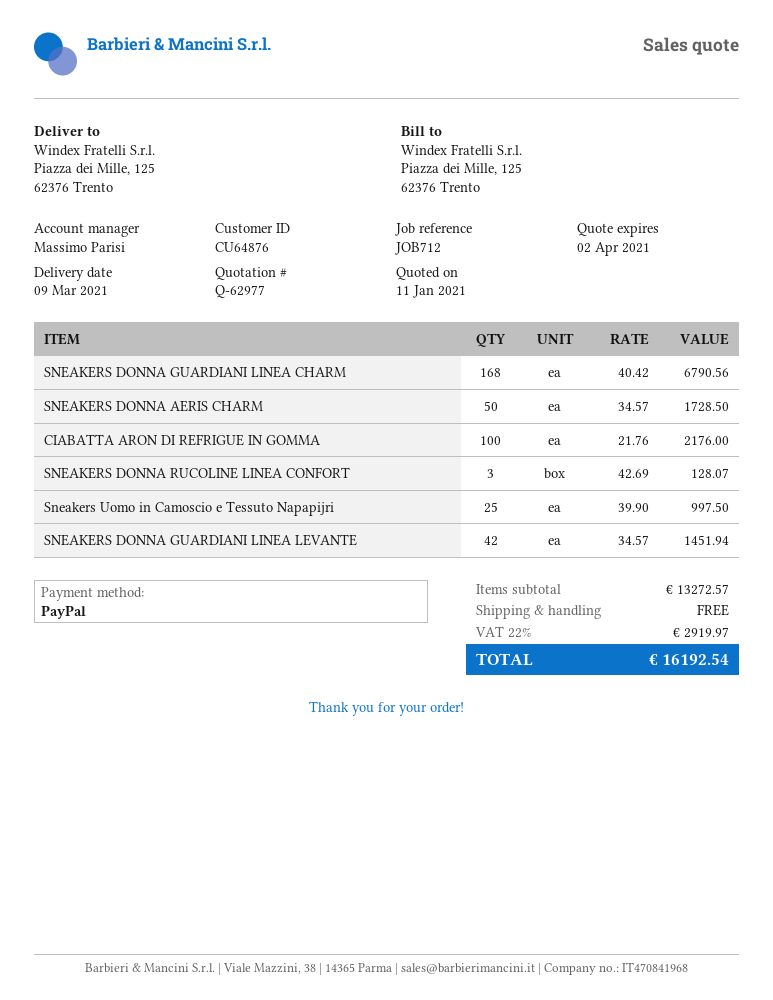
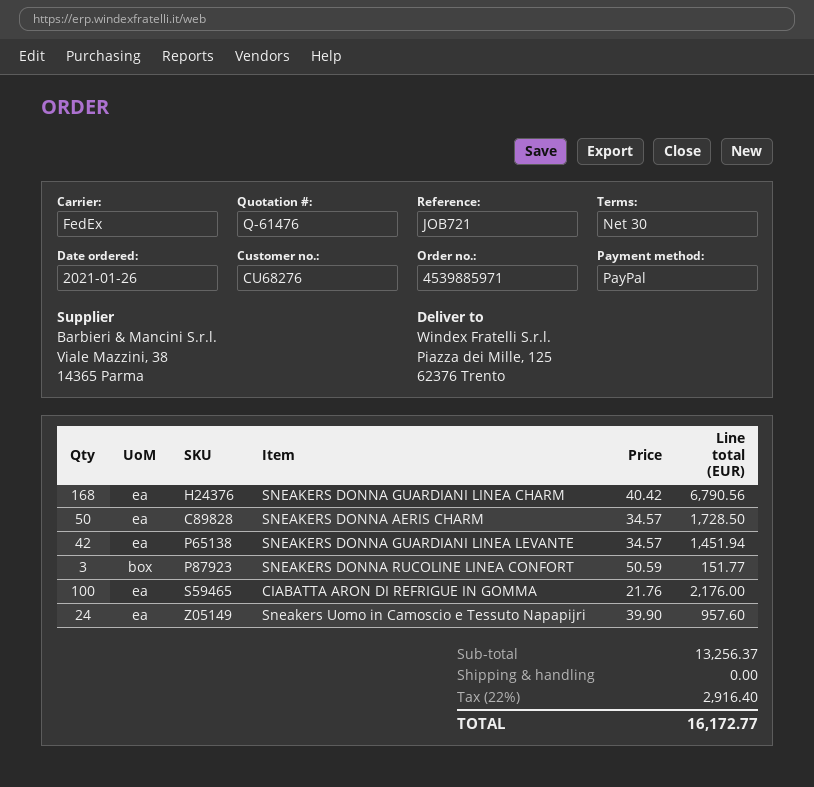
quote number: Q-62977 -> Q-61476
customer number: CU64876 -> CU68276
reference: JOB712 -> JOB721
SNEAKERS DONNA RUCOLINE LINEA CONFORT: 3 x 42.69 = 128.07 -> 3 x 50.59 = 151.77
Sneakers Uomo in Camoscio e Tessuto Napapijri: 25 x 39.90 = 997.50 -> 24 x 39.90 = 957.60
subtotal: 13272.57 -> 13256.37
tax: 22% = 2919.97 -> 22% = 2916.40
total: 16192.54 -> 16172.77

